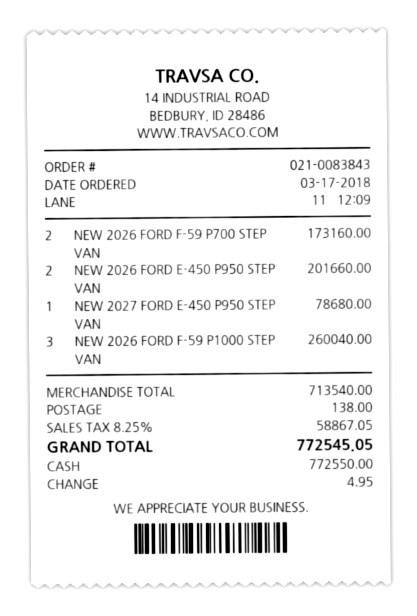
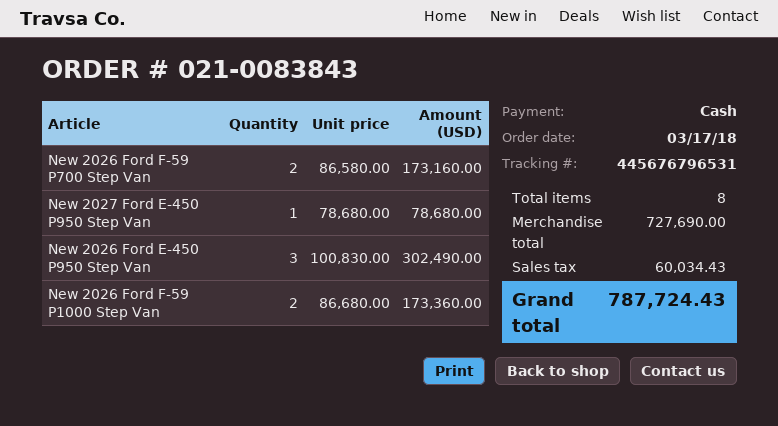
NEW 2026 FORD E-450 P950 STEP VAN: 2 for 201660.00 -> 3 for 302490.00
NEW 2026 FORD F-59 P1000 STEP VAN: 3 for 260040.00 -> 2 for 173360.00
subtotal: 713540.00 -> 727690.00
shipping: 138.00 -> none
tax: 58867.05 -> 60034.43
total: 772545.05 -> 787724.43

